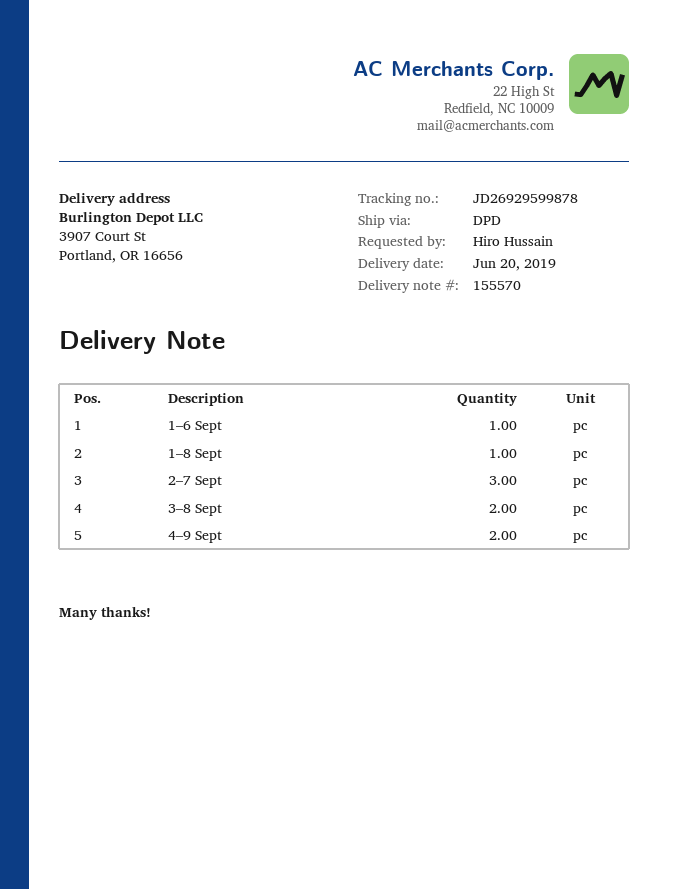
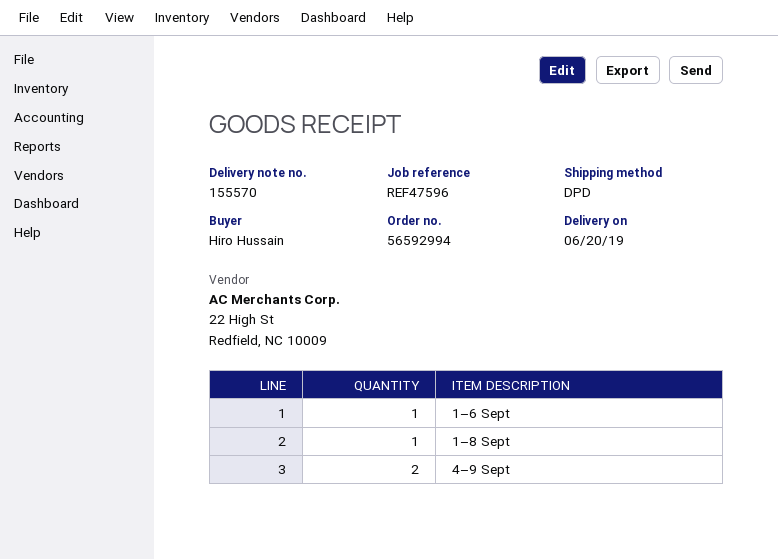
2–7 Sept: 3 -> none
3–8 Sept: 2 -> none

